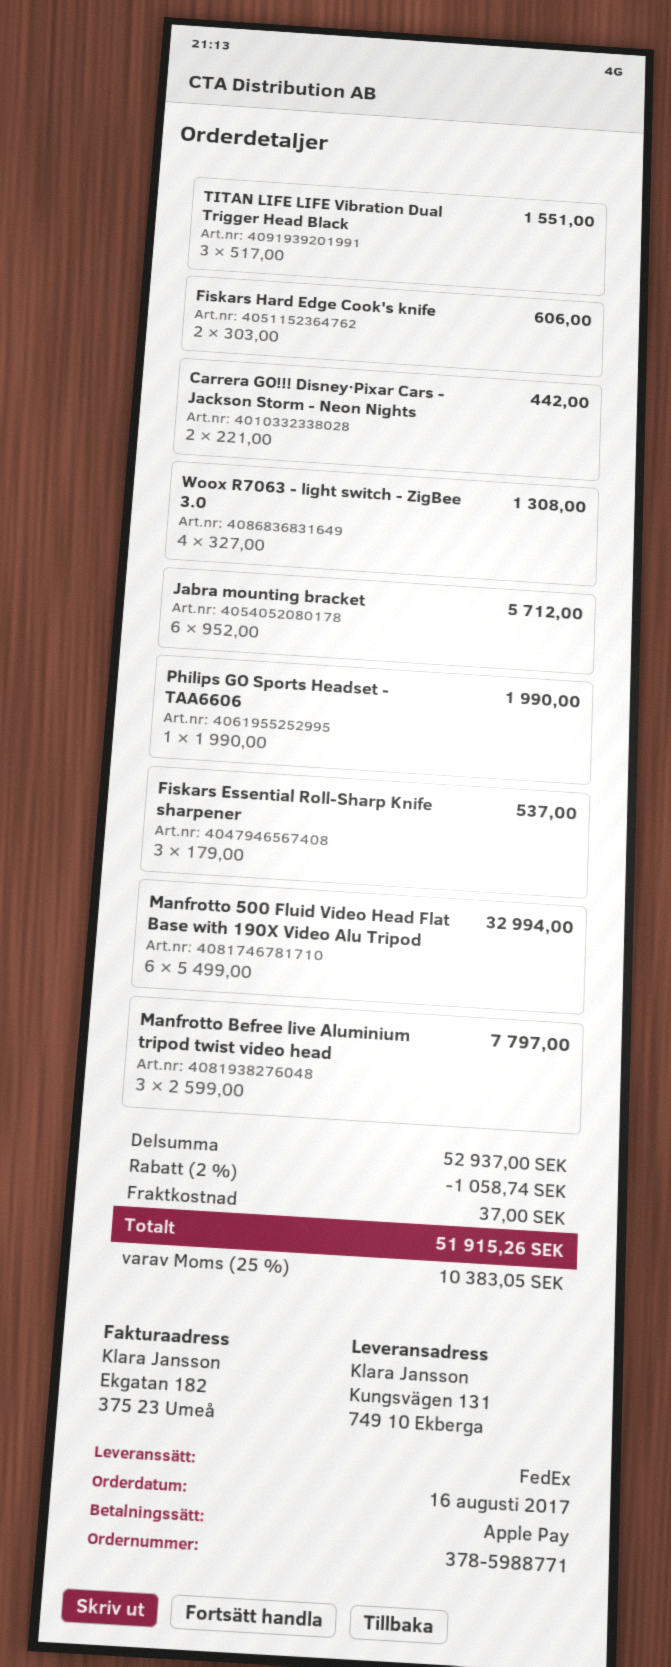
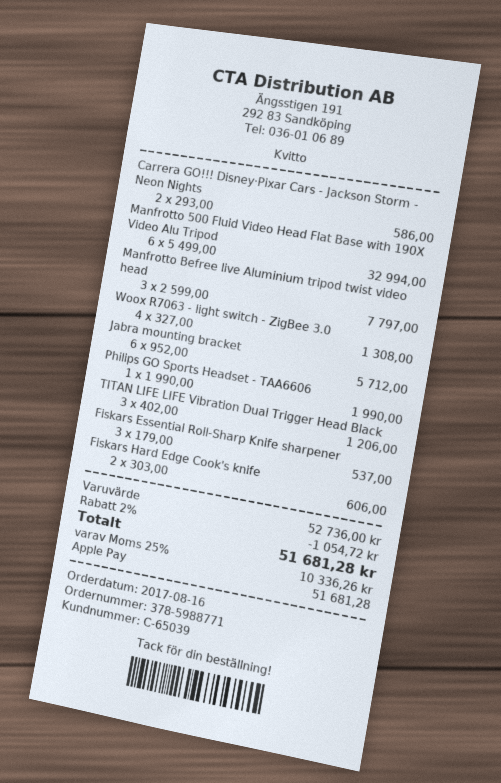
TITAN LIFE LIFE Vibration Dual Trigger Head Black: 3 x 517.00 = 1551.00 -> 3 x 402.00 = 1206.00
Carrera GO!!! Disney·Pixar Cars - Jackson Storm - Neon Nights: 2 x 221.00 = 442.00 -> 2 x 293.00 = 586.00
subtotal: 52937.00 -> 52736.00
discount: 2% = 1058.74 -> 2% = 1054.72
shipping: 37.00 -> none
tax: 25% = 10383.05 -> 25% = 10336.26
total: 51915.26 -> 51681.28

